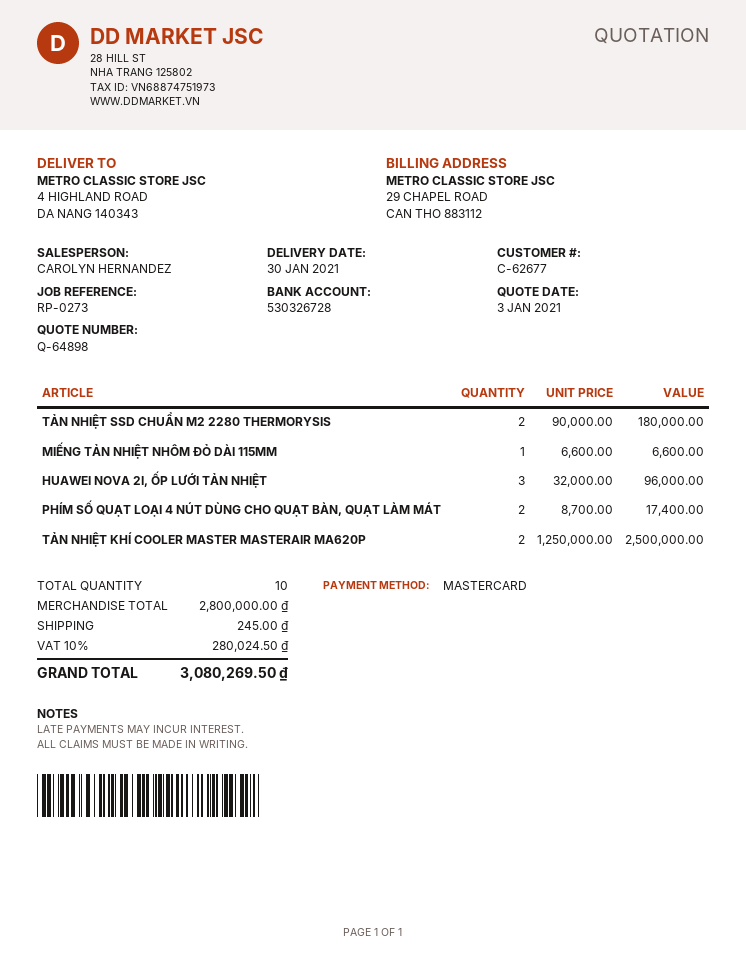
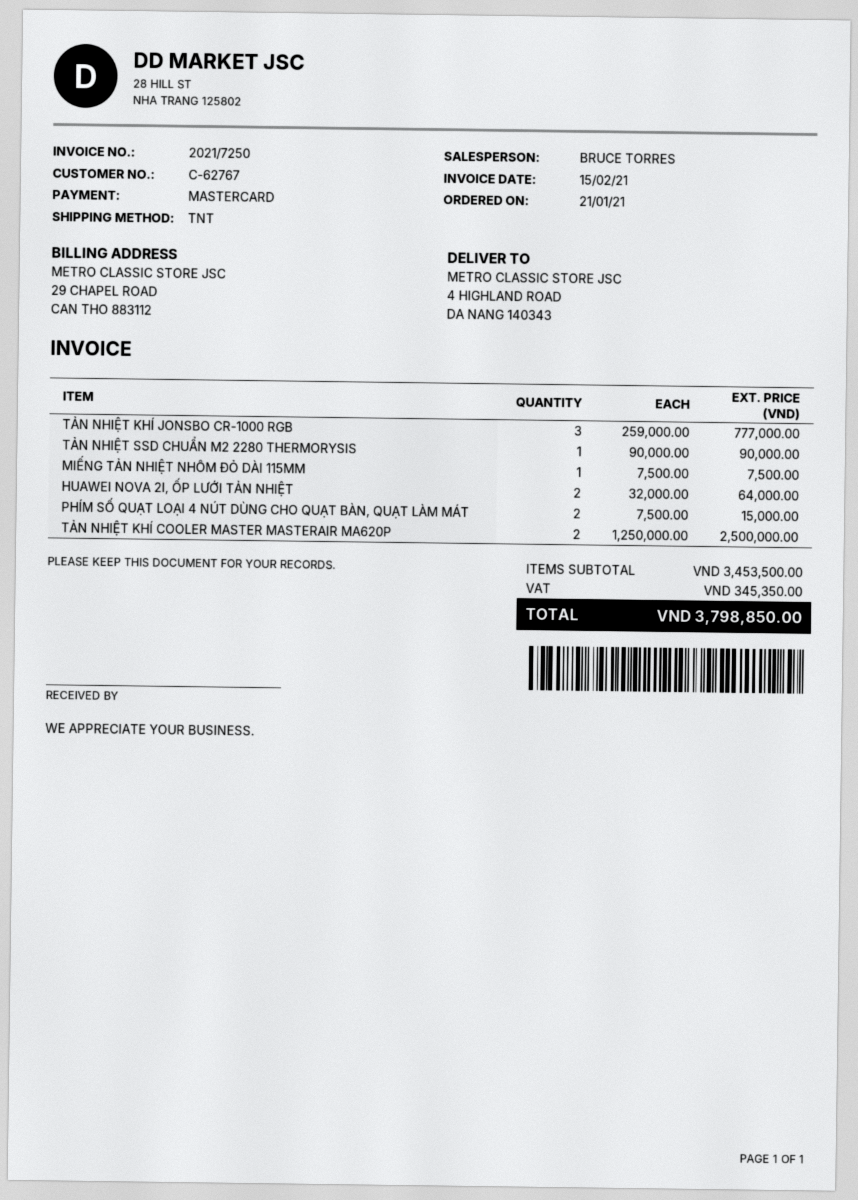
customer number: C-62677 -> C-62767
sales rep: CAROLYN HERNANDEZ -> BRUCE TORRES
TẢN NHIỆT SSD CHUẨN M2 2280 THERMORYSIS: 2 x 90000.00 = 180000.00 -> 1 x 90000.00 = 90000.00
MIẾNG TẢN NHIỆT NHÔM ĐỎ DÀI 115MM: 1 x 6600.00 = 6600.00 -> 1 x 7500.00 = 7500.00
HUAWEI NOVA 2I, ỐP LƯỚI TẢN NHIỆT: 3 x 32000.00 = 96000.00 -> 2 x 32000.00 = 64000.00
PHÍM SỐ QUẠT LOẠI 4 NÚT DÙNG CHO QUẠT BÀN, QUẠT LÀM MÁT: 2 x 8700.00 = 17400.00 -> 2 x 7500.00 = 15000.00
TẢN NHIỆT KHÍ JONSBO CR-1000 RGB: none -> 3 x 259000.00 = 777000.00
subtotal: 2800000.00 -> 3453500.00
shipping: 245.00 -> none
tax: 280024.50 -> 345350.00
total: 3080269.50 -> 3798850.00

